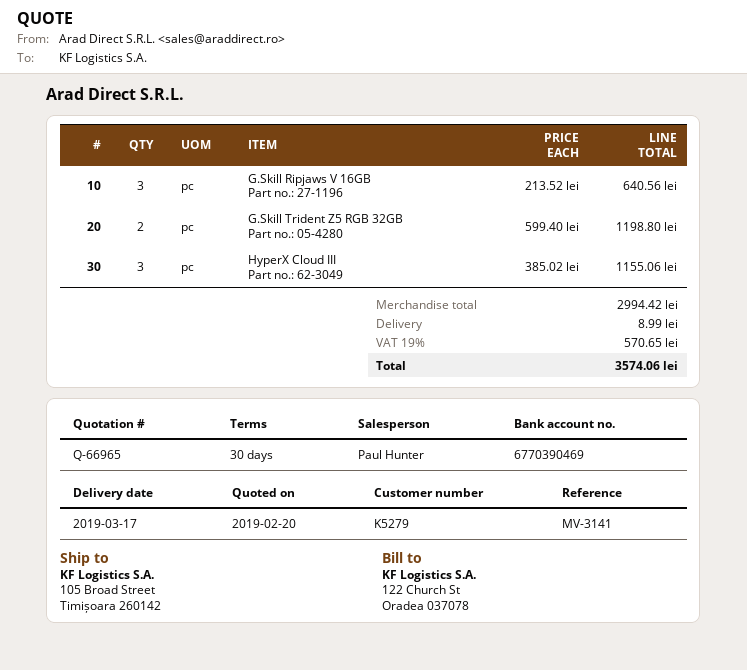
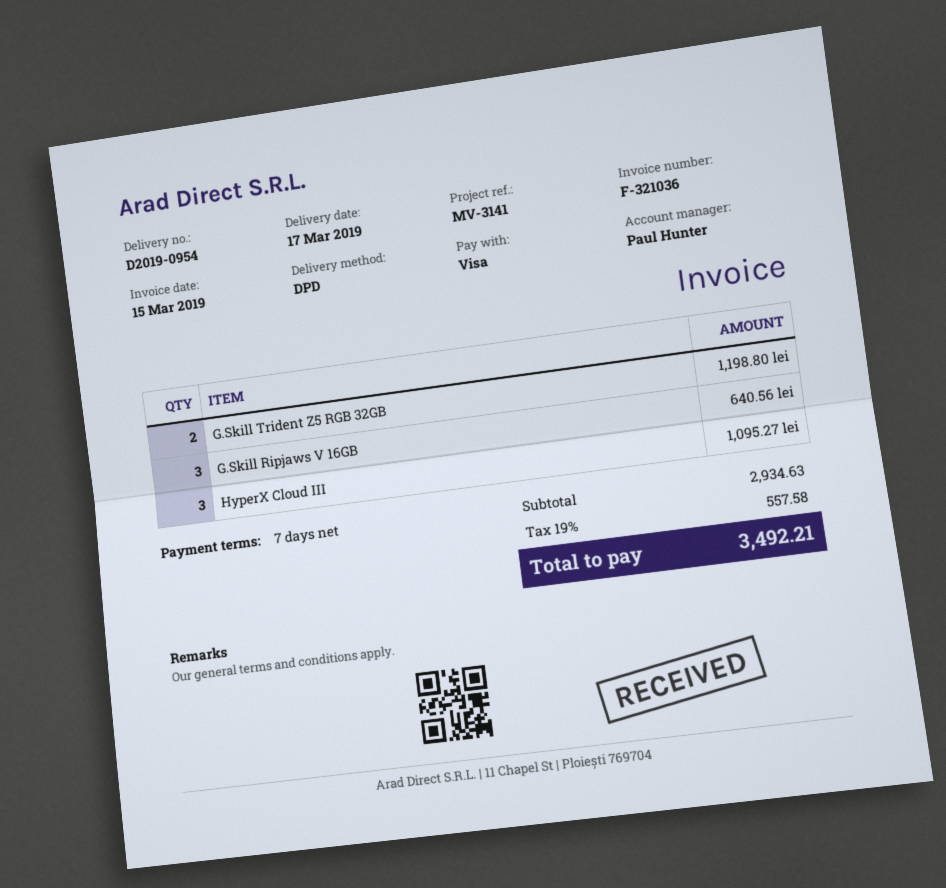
payment terms: 30 days -> 7 days
HyperX Cloud III: 3 for 1155.06 -> 3 for 1095.27
subtotal: 2994.42 -> 2934.63
shipping: 8.99 -> none
tax: 19% = 570.65 -> 19% = 557.58
total: 3574.06 -> 3492.21

